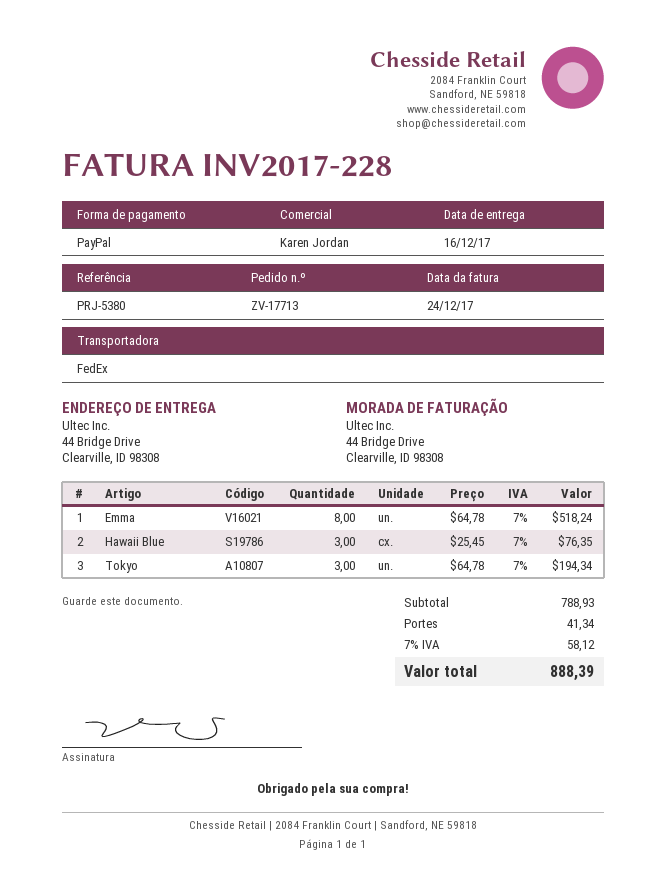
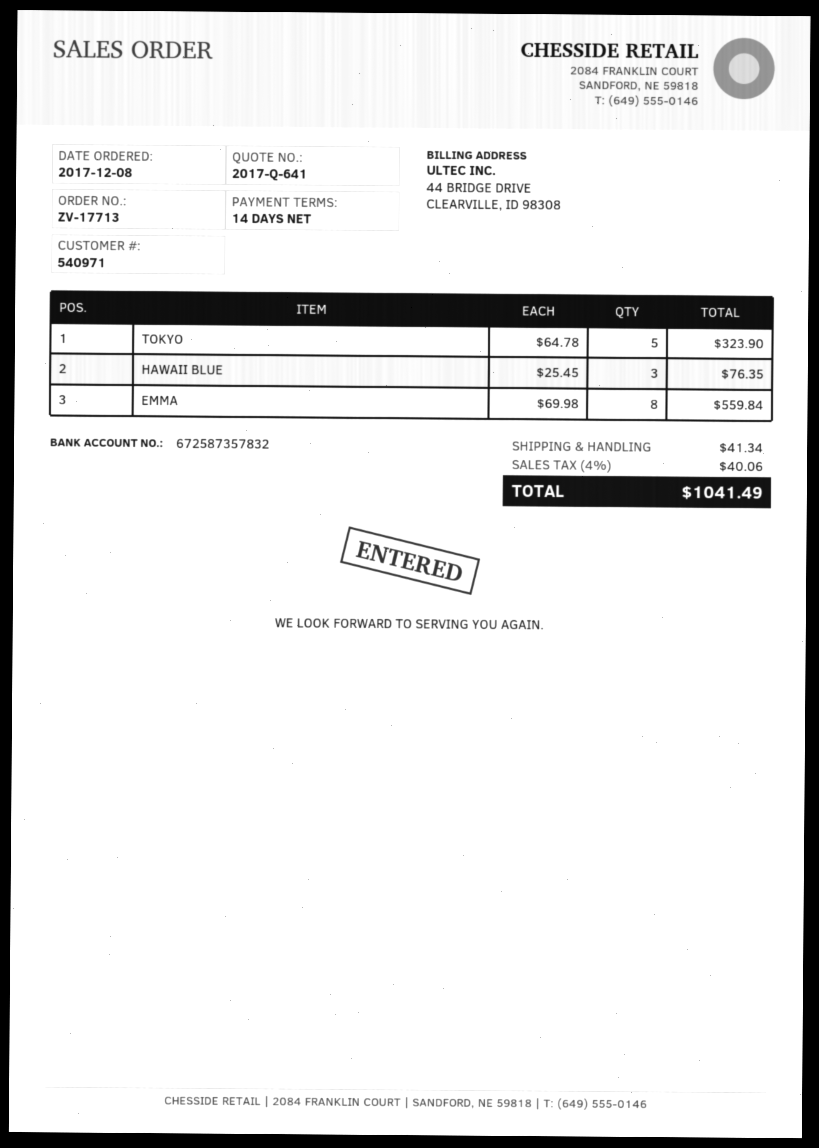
Emma: 8 x 64.78 = 518.24 -> 8 x 69.98 = 559.84
Tokyo: 3 x 64.78 = 194.34 -> 5 x 64.78 = 323.90
tax: 7% = 58.12 -> 4% = 40.06
total: 888.39 -> 1041.49

